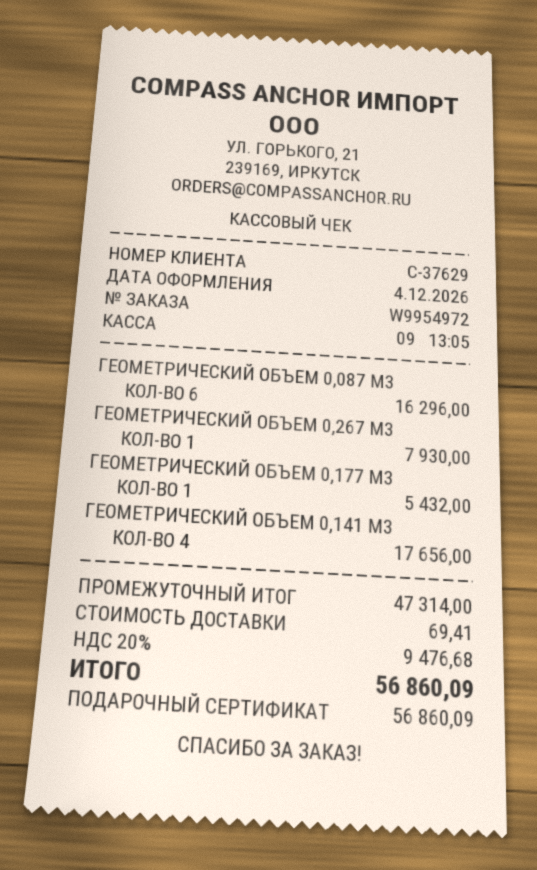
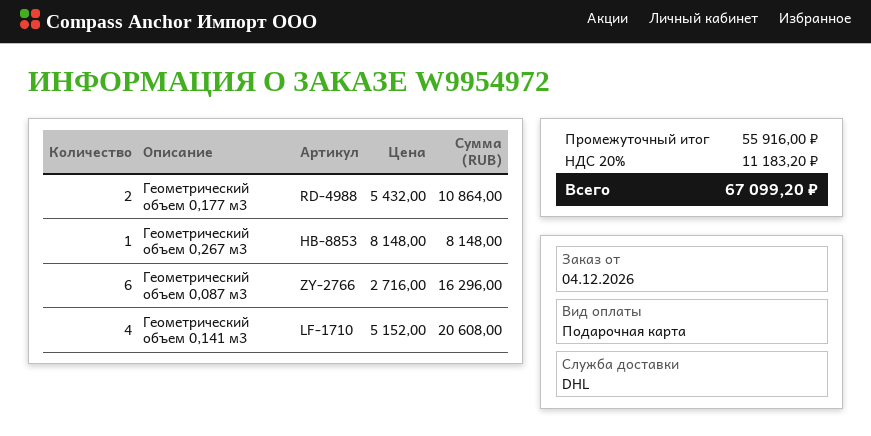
ГЕОМЕТРИЧЕСКИЙ ОБЪЕМ 0,267 М3: 1 for 7930.00 -> 1 for 8148.00
ГЕОМЕТРИЧЕСКИЙ ОБЪЕМ 0,177 М3: 1 for 5432.00 -> 2 for 10864.00
ГЕОМЕТРИЧЕСКИЙ ОБЪЕМ 0,141 М3: 4 for 17656.00 -> 4 for 20608.00
subtotal: 47314.00 -> 55916.00
shipping: 69.41 -> none
tax: 20% = 9476.68 -> 20% = 11183.20
total: 56860.09 -> 67099.20

